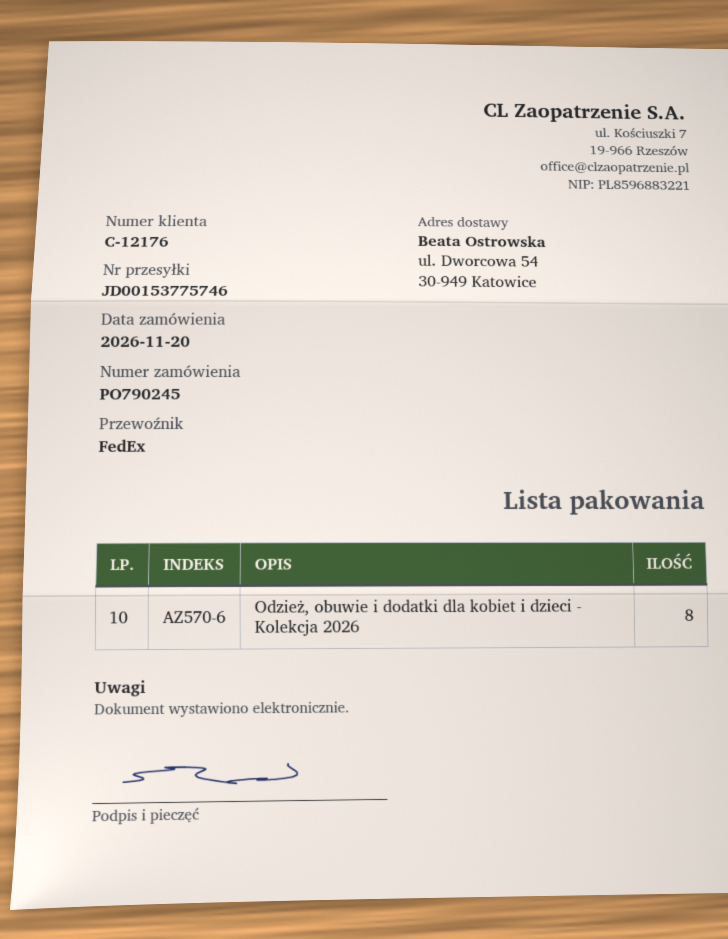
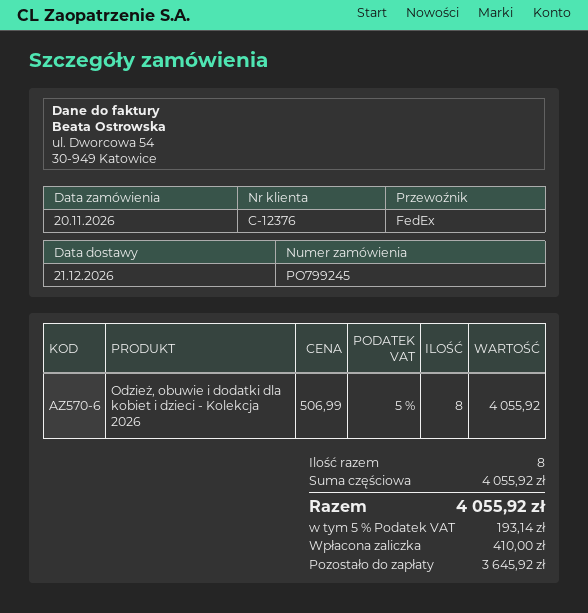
order number: PO790245 -> PO799245
customer number: C-12176 -> C-12376

